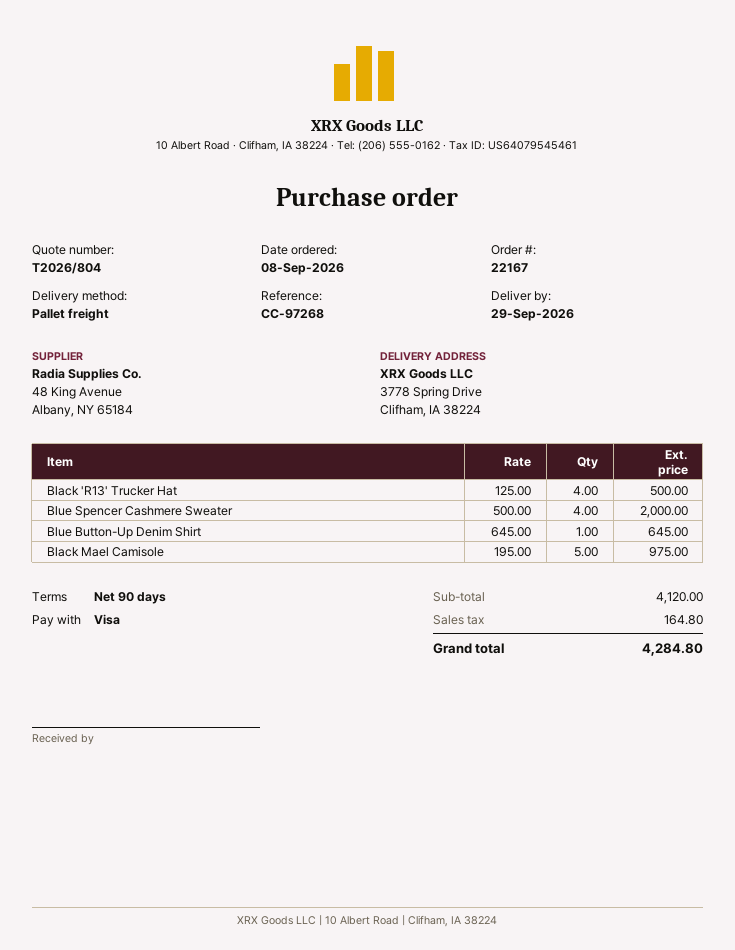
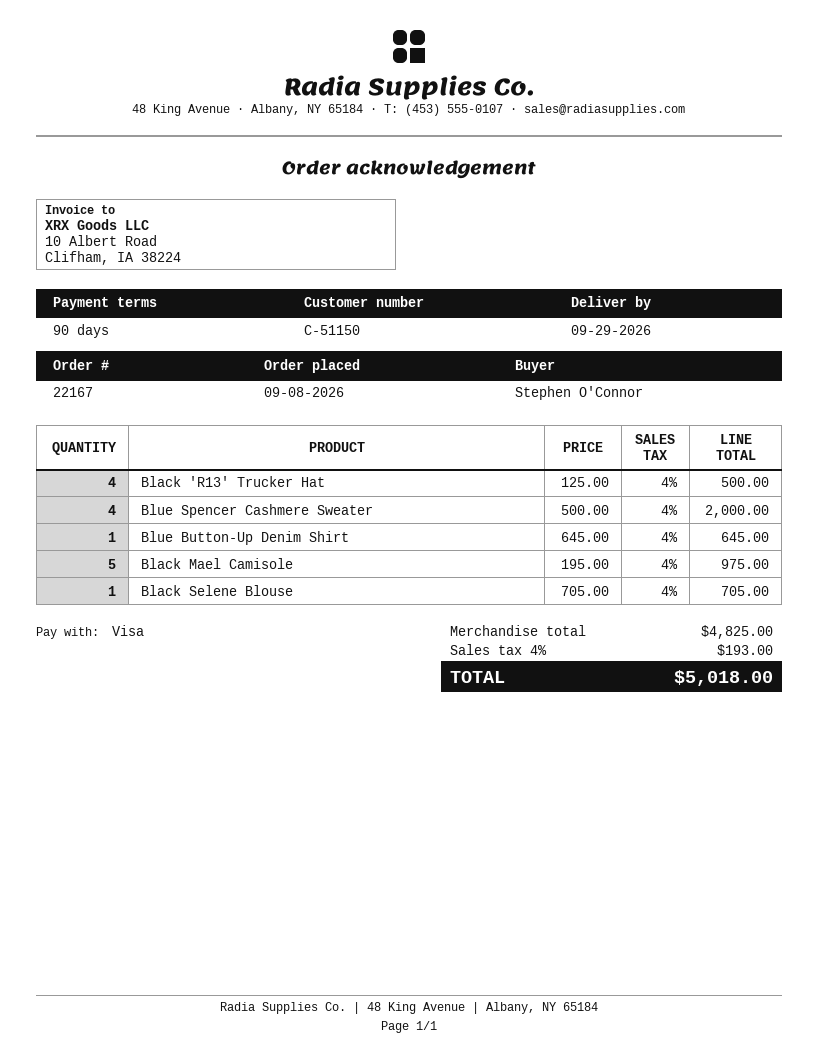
Black Selene Blouse: none -> 1 x 705.00 = 705.00
subtotal: 4120.00 -> 4825.00
tax: 164.80 -> 193.00
total: 4284.80 -> 5018.00

